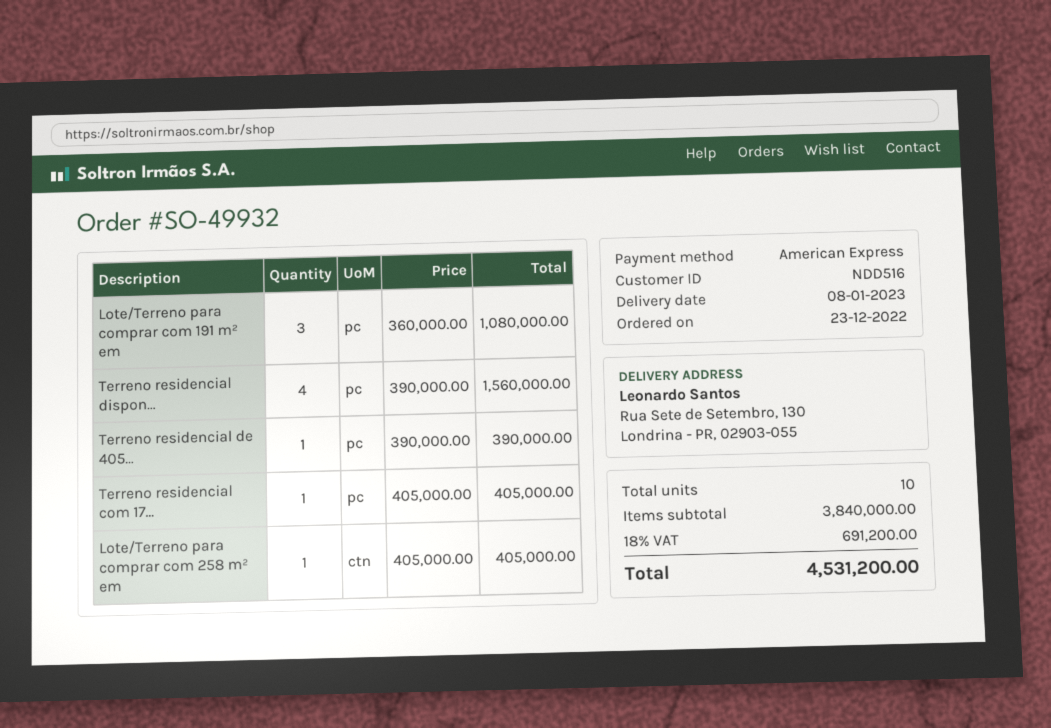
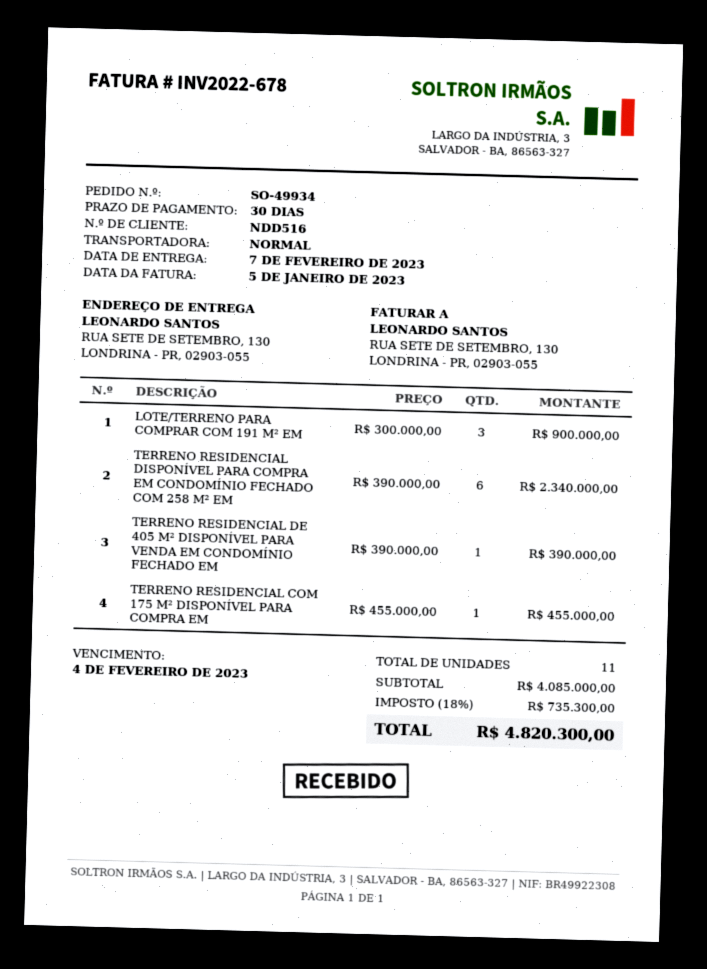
order number: SO-49932 -> SO-49934
delivery date: 2023-01-08 -> 2023-02-07
Lote/Terreno para comprar com 191 m² em: 3 x 360000.00 = 1080000.00 -> 3 x 300000.00 = 900000.00
Terreno residencial dispon...: 4 x 390000.00 = 1560000.00 -> 6 x 390000.00 = 2340000.00
Terreno residencial com 17...: 1 x 405000.00 = 405000.00 -> 1 x 455000.00 = 455000.00
Lote/Terreno para comprar com 258 m² em: 1 x 405000.00 = 405000.00 -> none
total quantity: 10 -> 11
subtotal: 3840000.00 -> 4085000.00
tax: 18% = 691200.00 -> 18% = 735300.00
total: 4531200.00 -> 4820300.00

